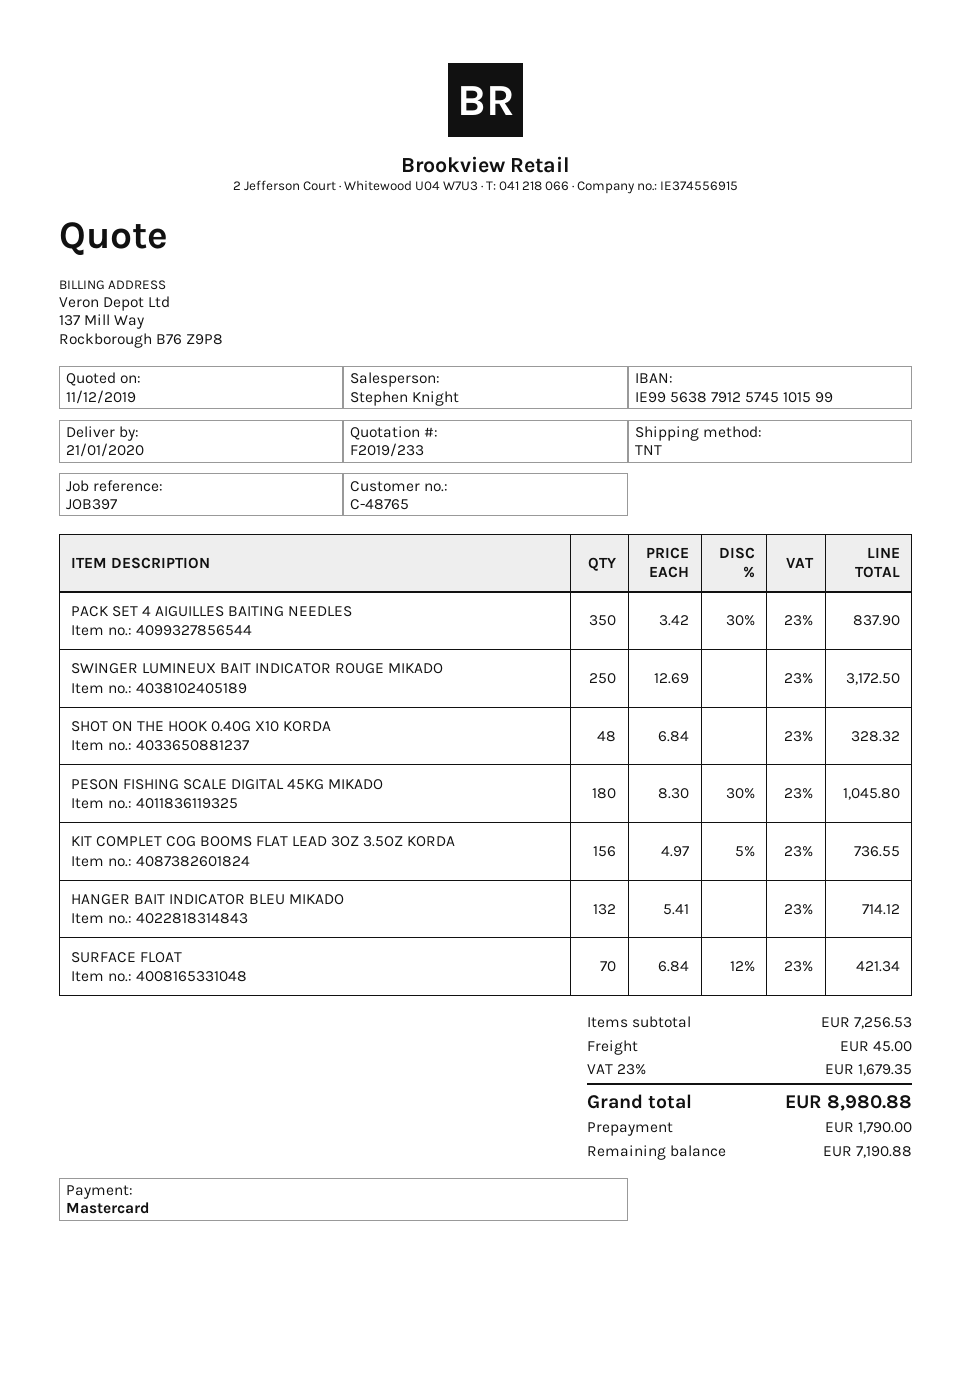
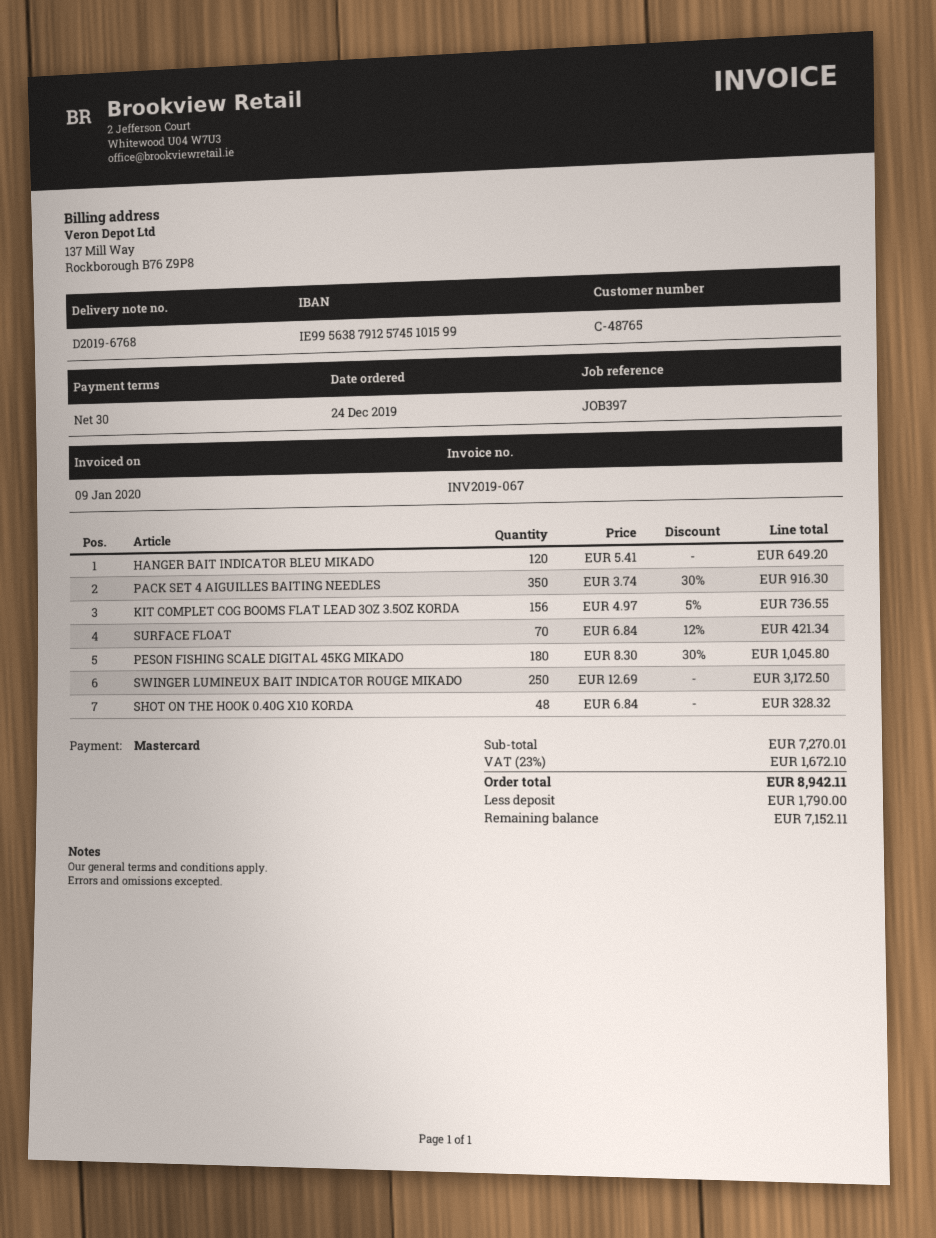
PACK SET 4 AIGUILLES BAITING NEEDLES: 350 x 3.42 - 30% = 837.90 -> 350 x 3.74 - 30% = 916.30
HANGER BAIT INDICATOR BLEU MIKADO: 132 x 5.41 = 714.12 -> 120 x 5.41 = 649.20
subtotal: 7256.53 -> 7270.01
shipping: 45.00 -> none
tax: 23% = 1679.35 -> 23% = 1672.10
total: 8980.88 -> 8942.11
balance: 7190.88 -> 7152.11

